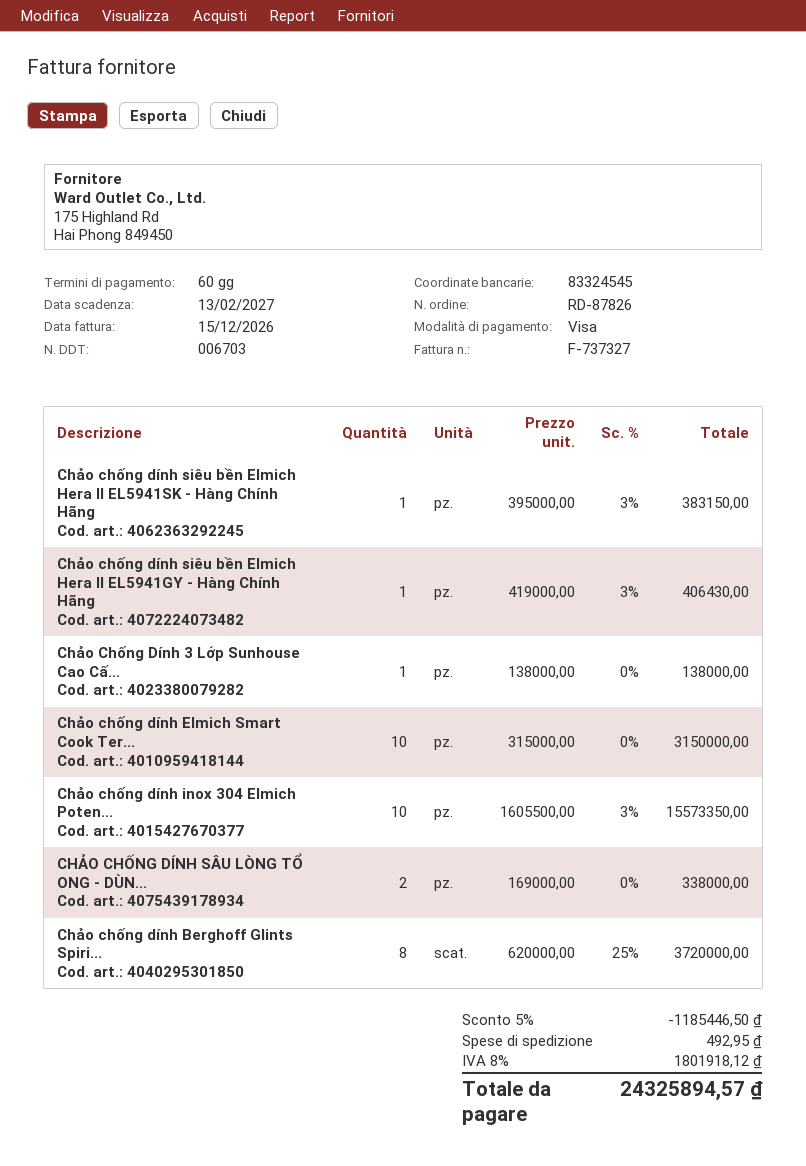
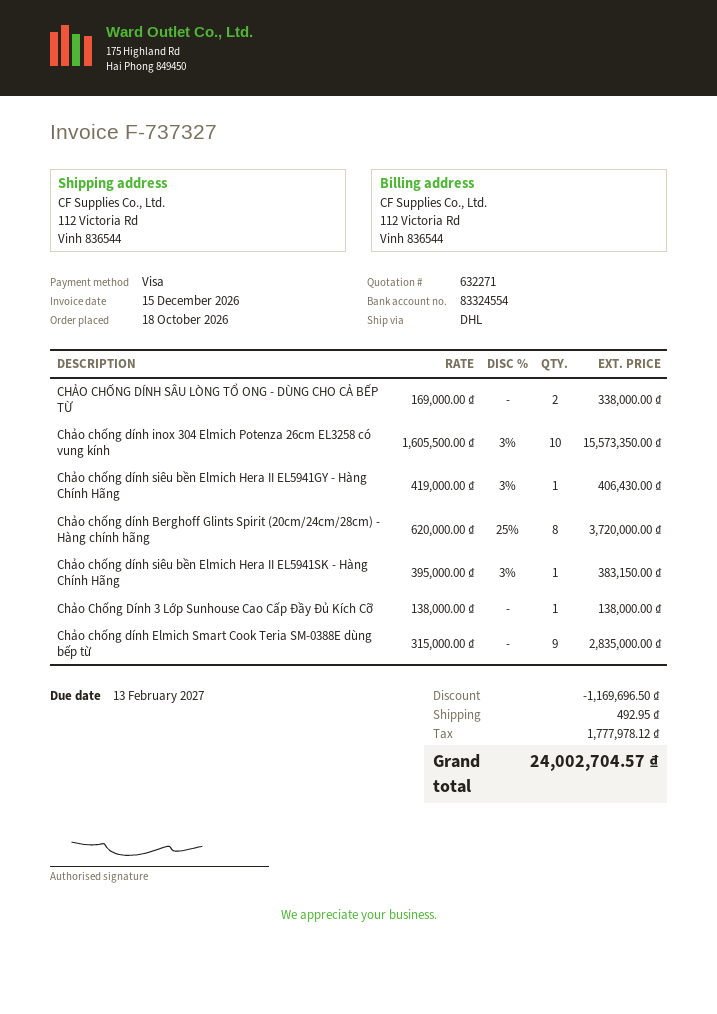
bank account: 83324545 -> 83324554
Chảo chống dính Elmich Smart Cook Ter...: 10 x 315000.00 = 3150000.00 -> 9 x 315000.00 = 2835000.00
discount: 1185446.50 -> 1169696.50
tax: 1801918.12 -> 1777978.12
total: 24325894.57 -> 24002704.57

